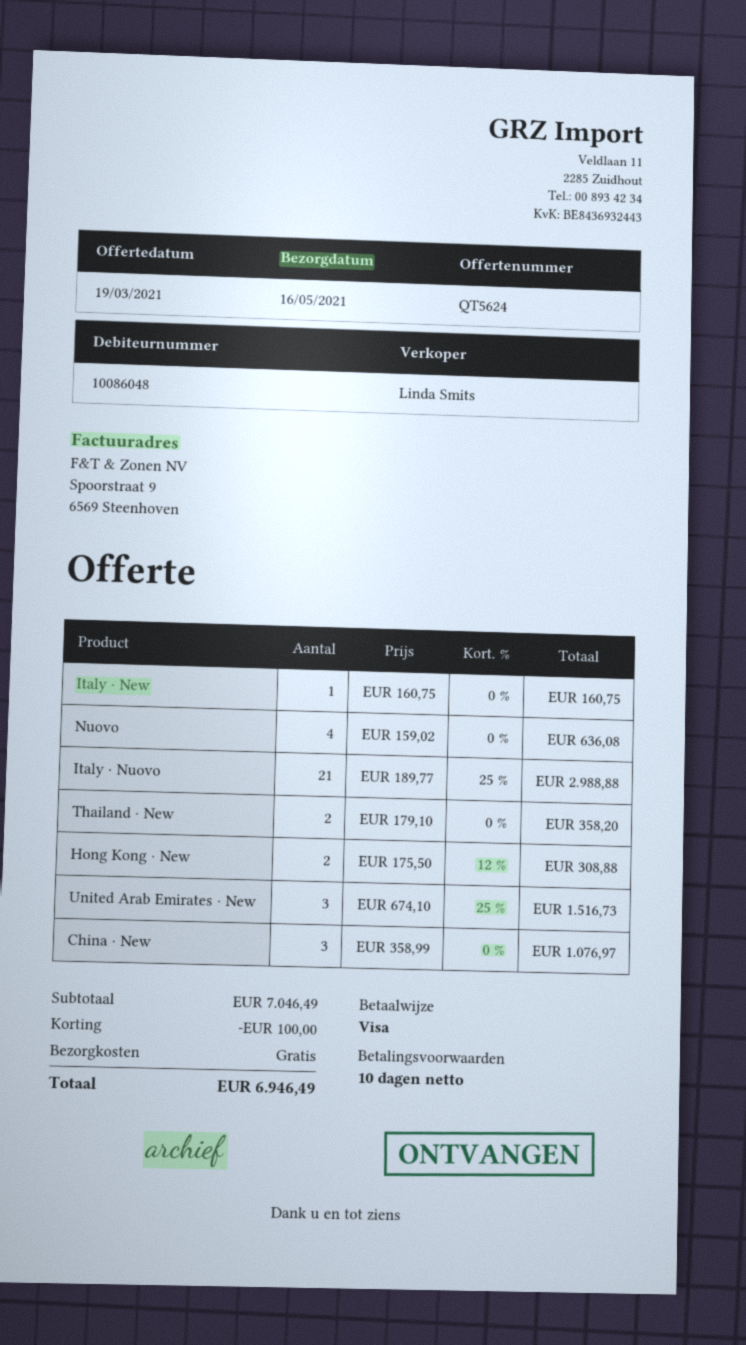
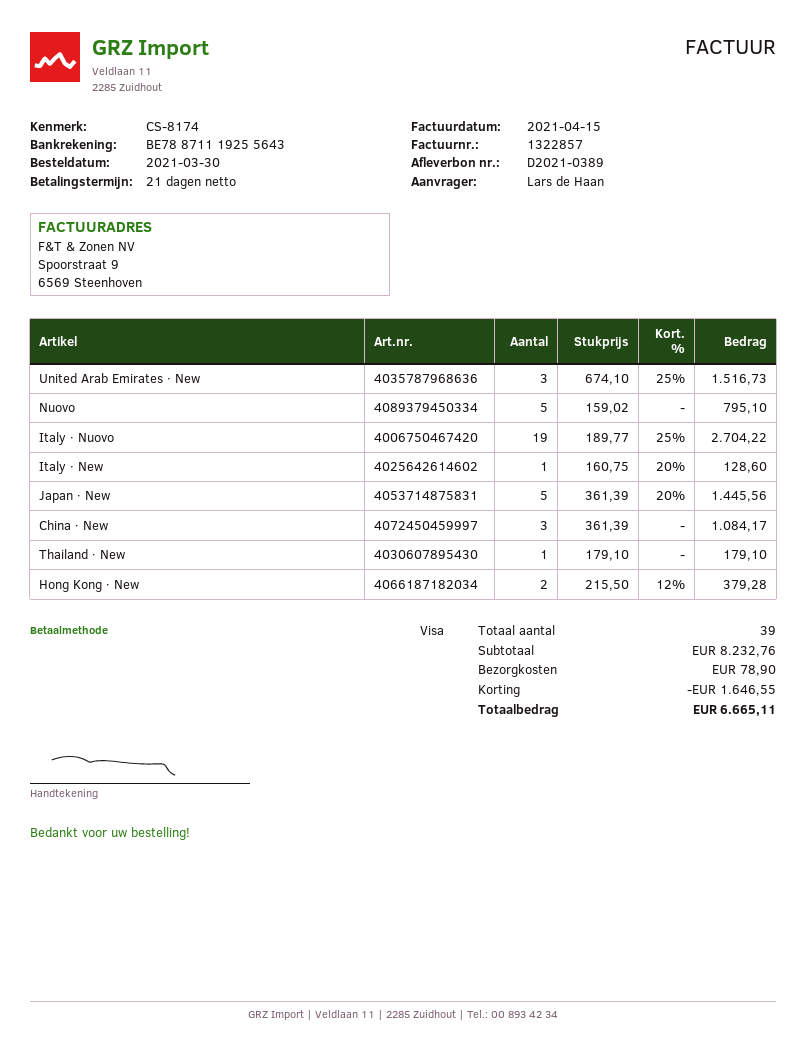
payment terms: 10 days -> 21 days
Italy · New: 1 x 160.75 = 160.75 -> 1 x 160.75 - 20% = 128.60
Nuovo: 4 x 159.02 = 636.08 -> 5 x 159.02 = 795.10
Italy · Nuovo: 21 x 189.77 - 25% = 2988.88 -> 19 x 189.77 - 25% = 2704.22
Thailand · New: 2 x 179.10 = 358.20 -> 1 x 179.10 = 179.10
Hong Kong · New: 2 x 175.50 - 12% = 308.88 -> 2 x 215.50 - 12% = 379.28
China · New: 3 x 358.99 = 1076.97 -> 3 x 361.39 = 1084.17
Japan · New: none -> 5 x 361.39 - 20% = 1445.56
subtotal: 7046.49 -> 8232.76
discount: 100.00 -> 1646.55
shipping: 0.00 -> 78.90
total: 6946.49 -> 6665.11

